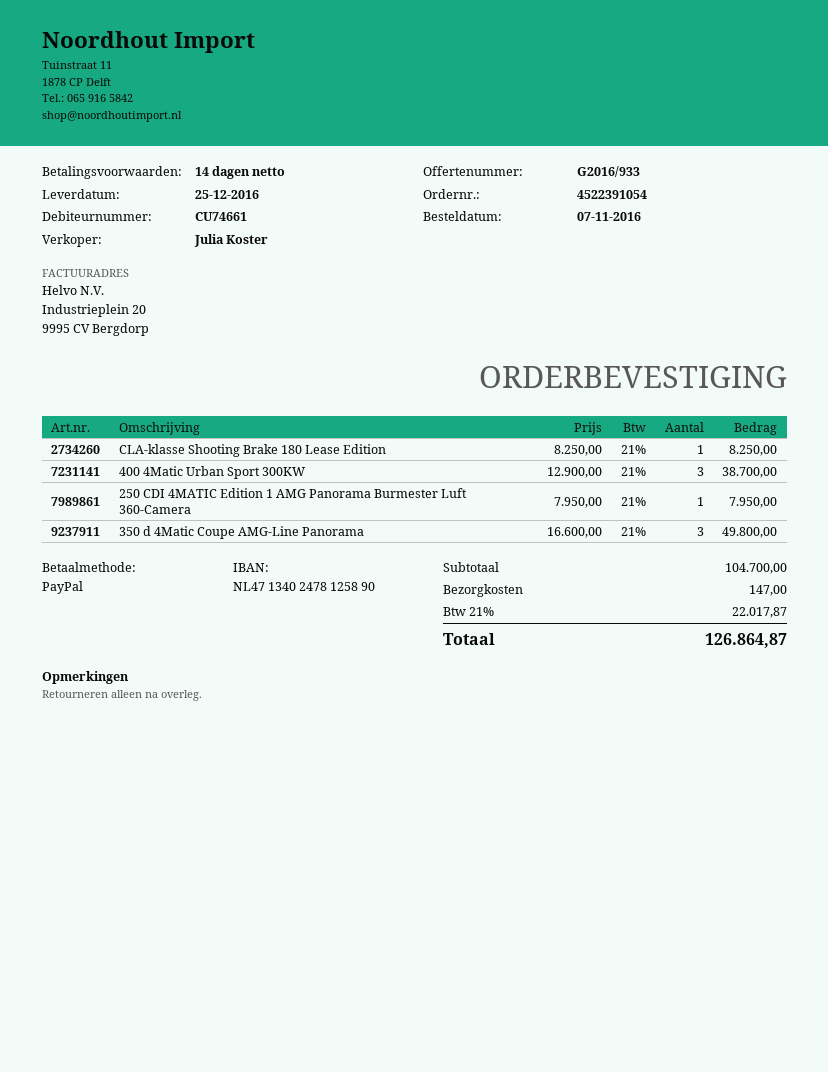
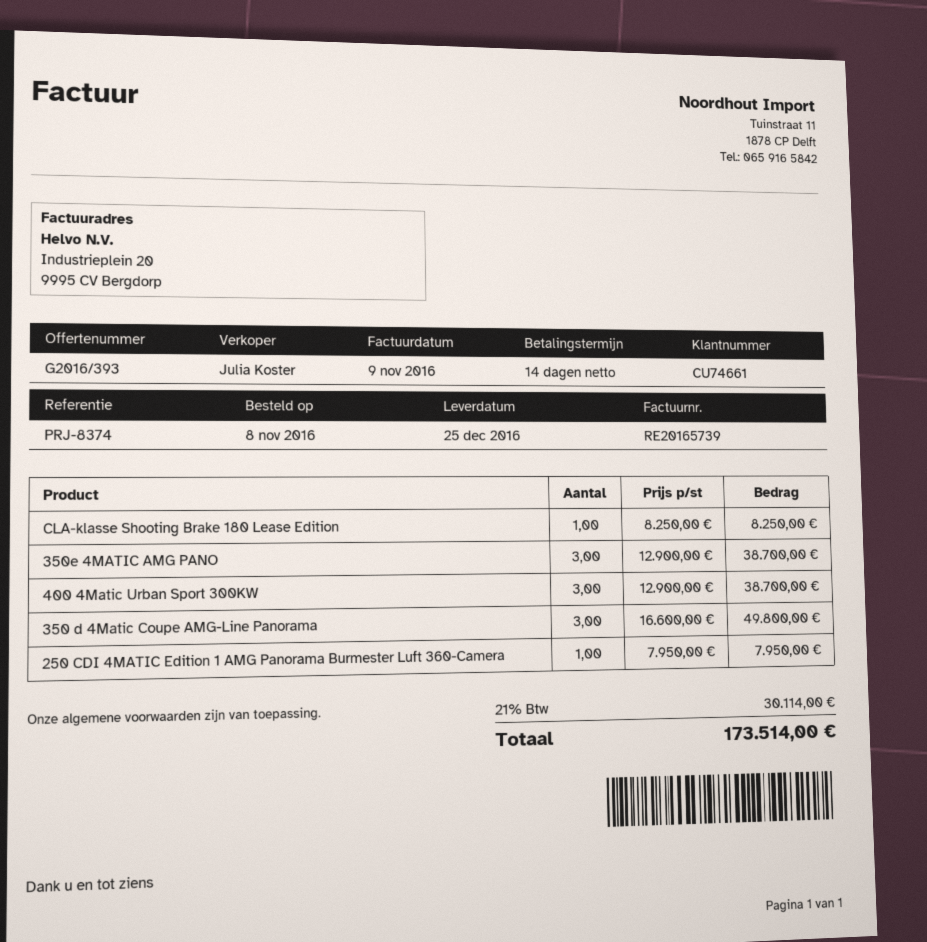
quote number: G2016/933 -> G2016/393
order date: 2016-11-07 -> 2016-11-08
350e 4MATIC AMG PANO: none -> 3 x 12900.00 = 38700.00
shipping: 147.00 -> none
tax: 21% = 22017.87 -> 21% = 30114.00
total: 126864.87 -> 173514.00

